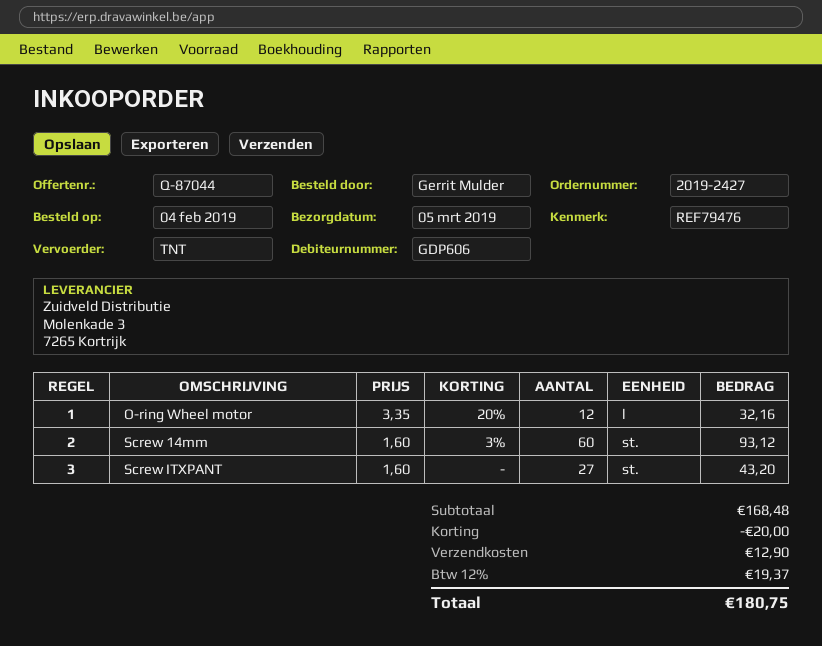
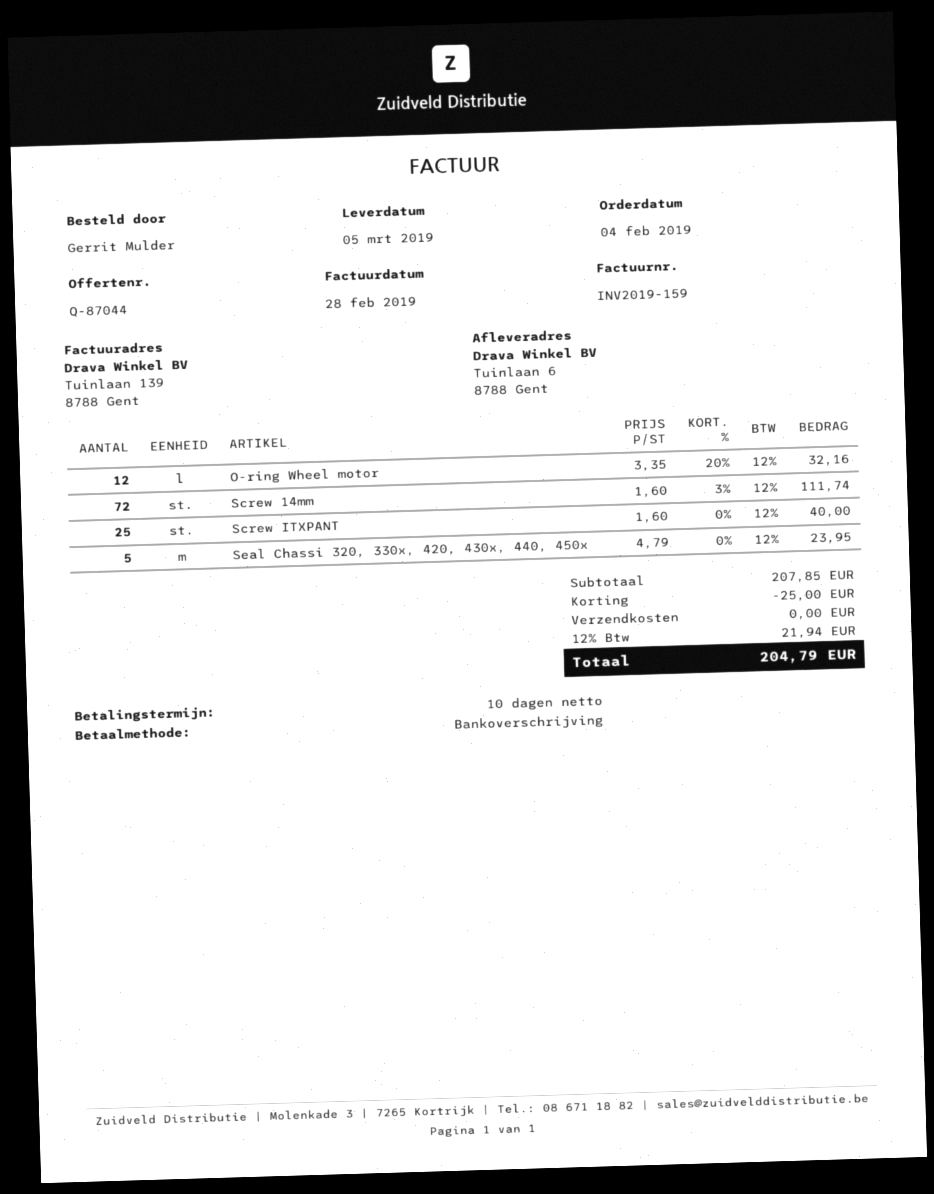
Screw 14mm: 60 x 1.60 - 3% = 93.12 -> 72 x 1.60 - 3% = 111.74
Screw ITXPANT: 27 x 1.60 = 43.20 -> 25 x 1.60 = 40.00
Seal Chassi 320, 330x, 420, 430x, 440, 450x: none -> 5 x 4.79 = 23.95
subtotal: 168.48 -> 207.85
discount: 20.00 -> 25.00
shipping: 12.90 -> 0.00
tax: 12% = 19.37 -> 12% = 21.94
total: 180.75 -> 204.79

